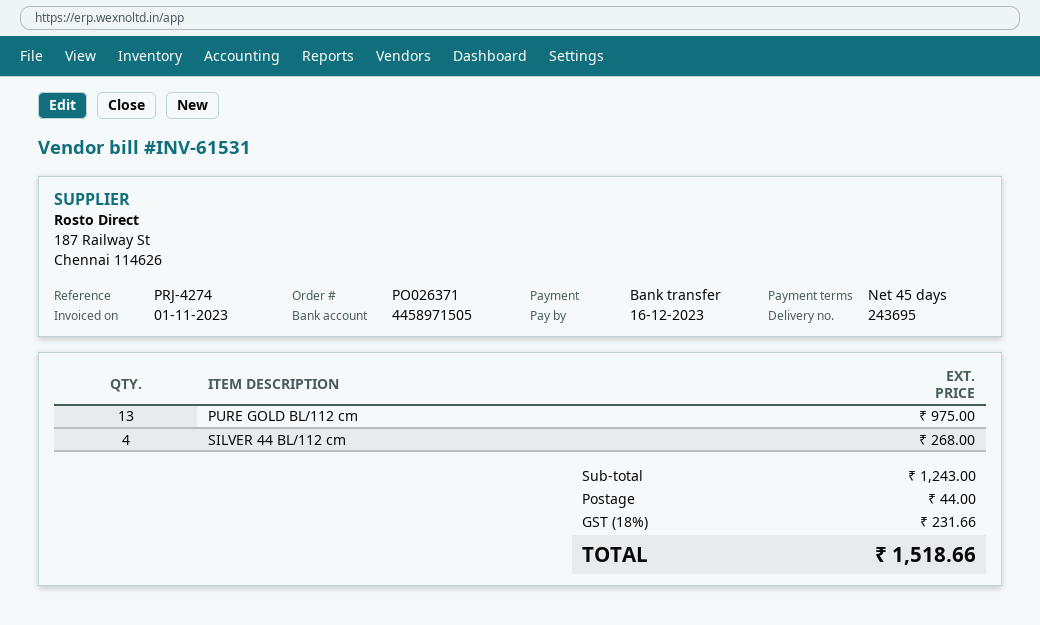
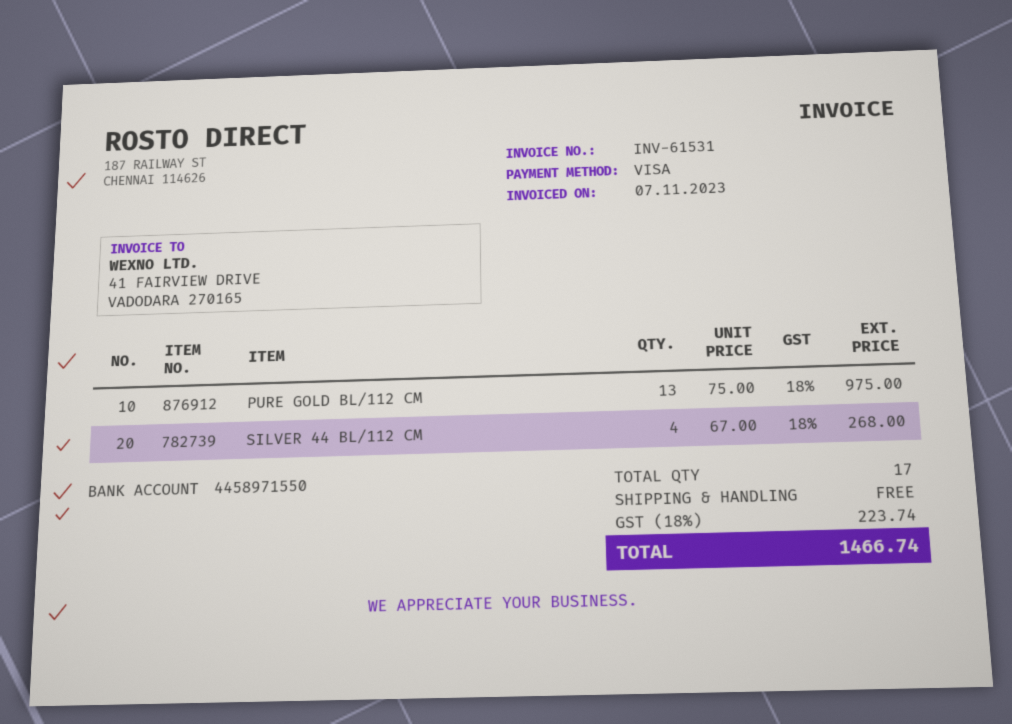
invoice date: 2023-11-01 -> 2023-11-07
payment method: bank transfer -> Visa
bank account: 4458971505 -> 4458971550
shipping: 44.00 -> 0.00
tax: 18% = 231.66 -> 18% = 223.74
total: 1518.66 -> 1466.74

